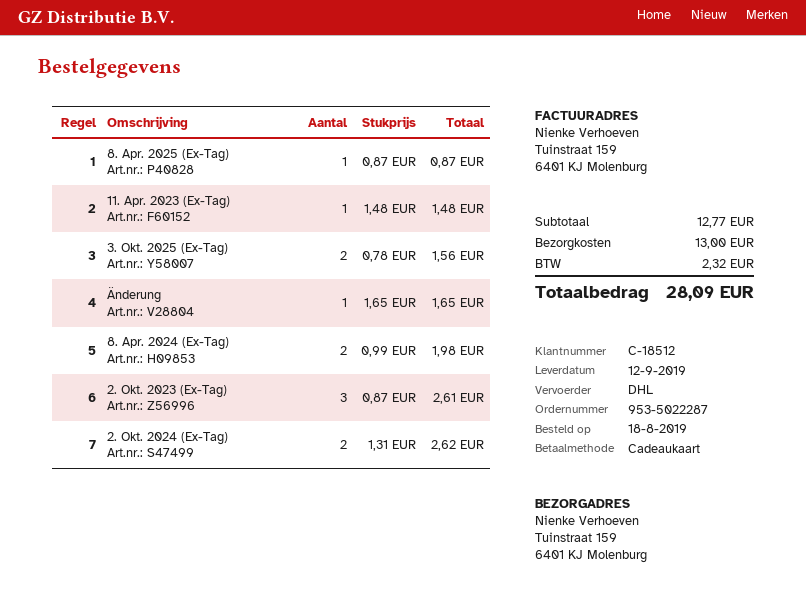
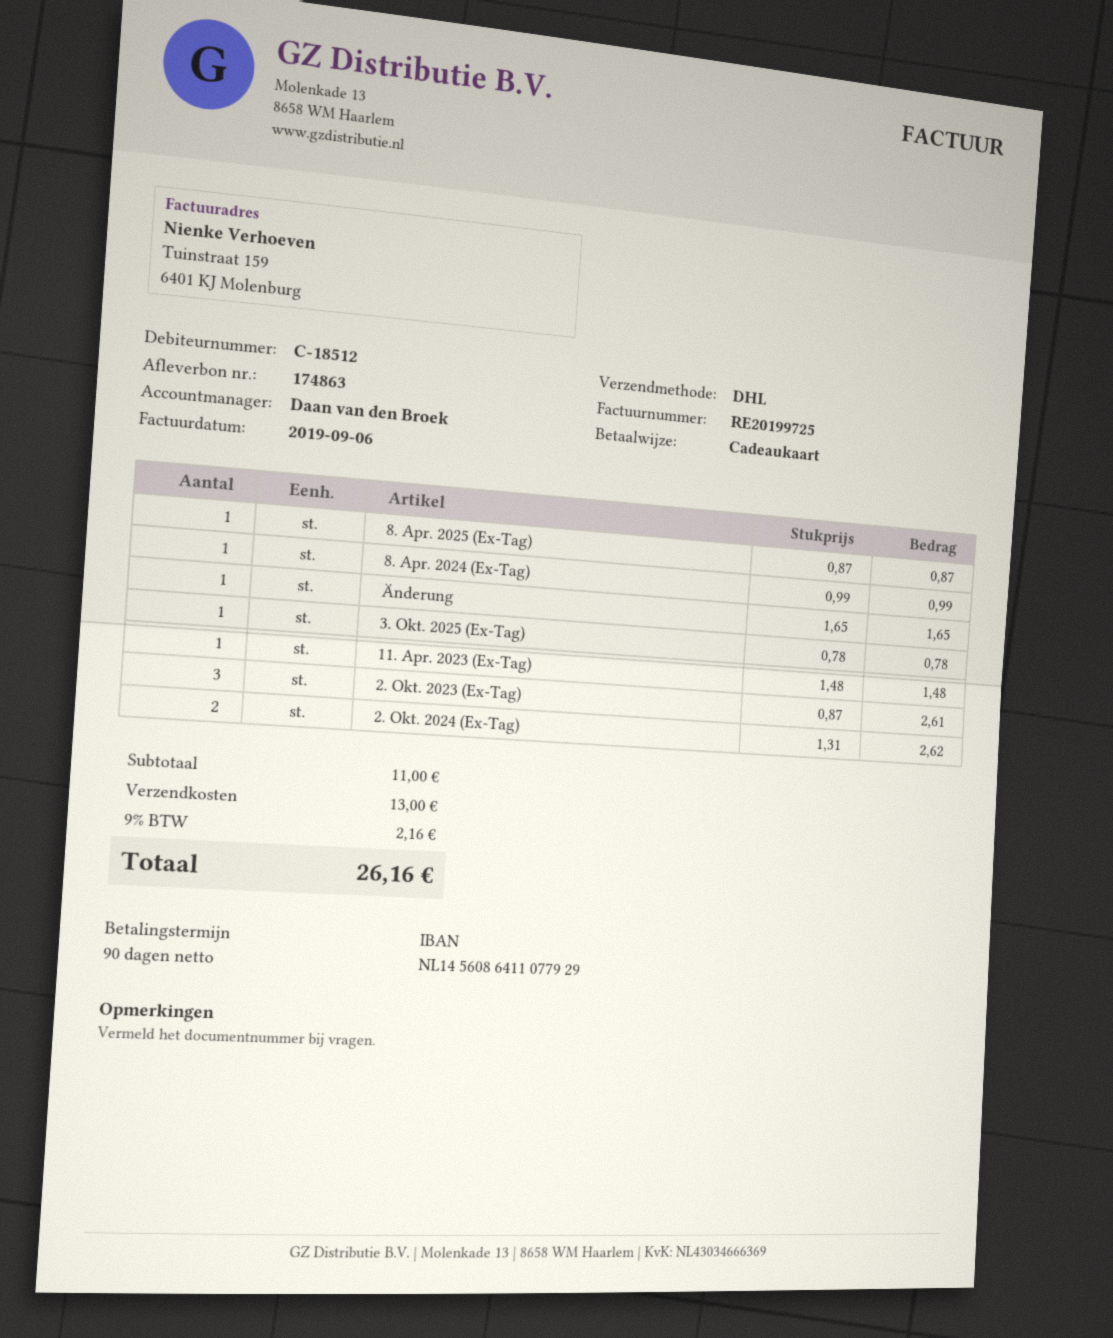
3. Okt. 2025 (Ex-Tag): 2 x 0.78 = 1.56 -> 1 x 0.78 = 0.78
8. Apr. 2024 (Ex-Tag): 2 x 0.99 = 1.98 -> 1 x 0.99 = 0.99
subtotal: 12.77 -> 11.00
tax: 2.32 -> 2.16
total: 28.09 -> 26.16

